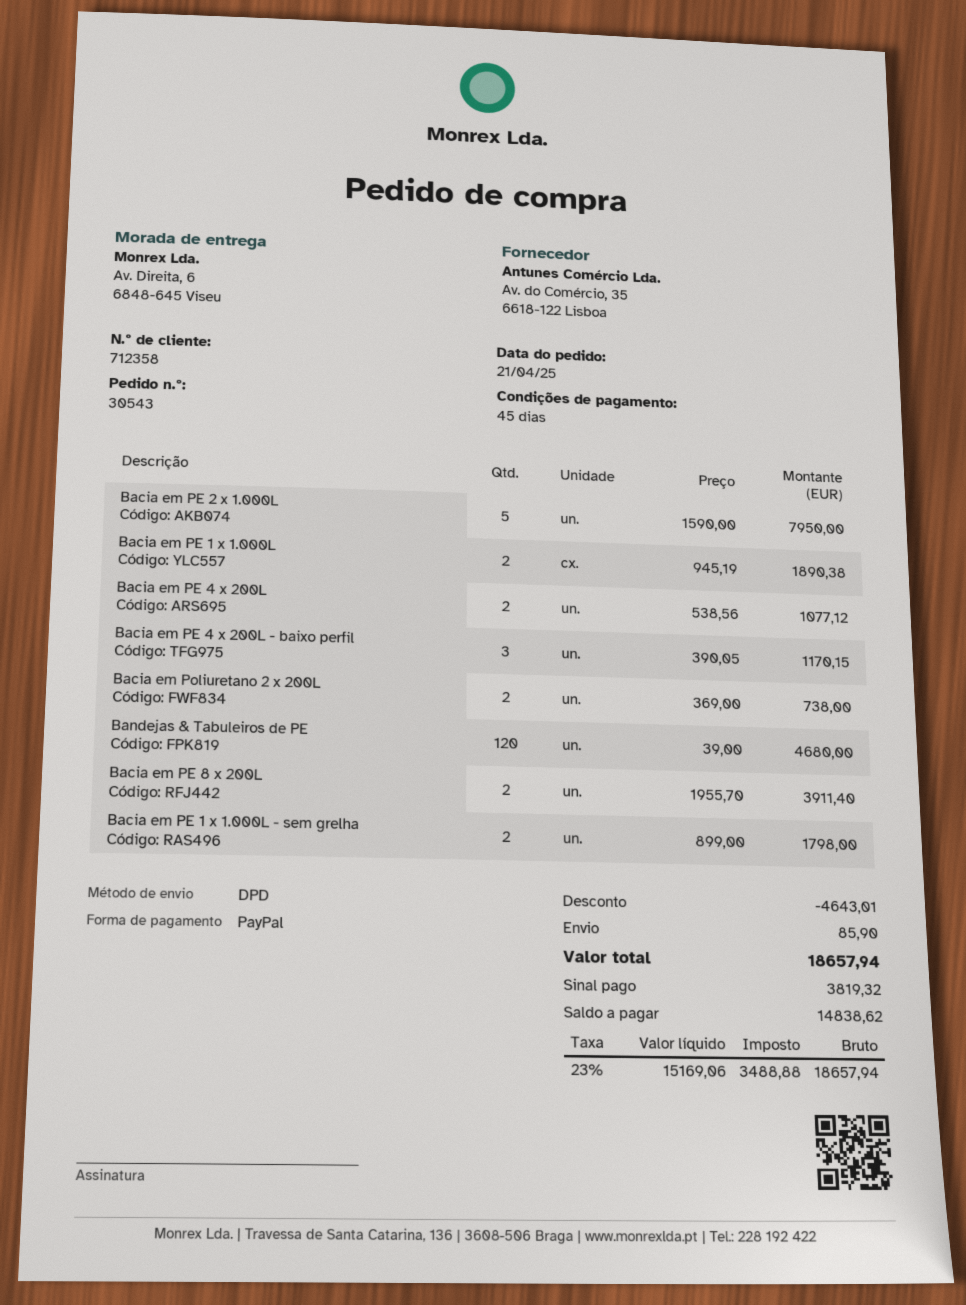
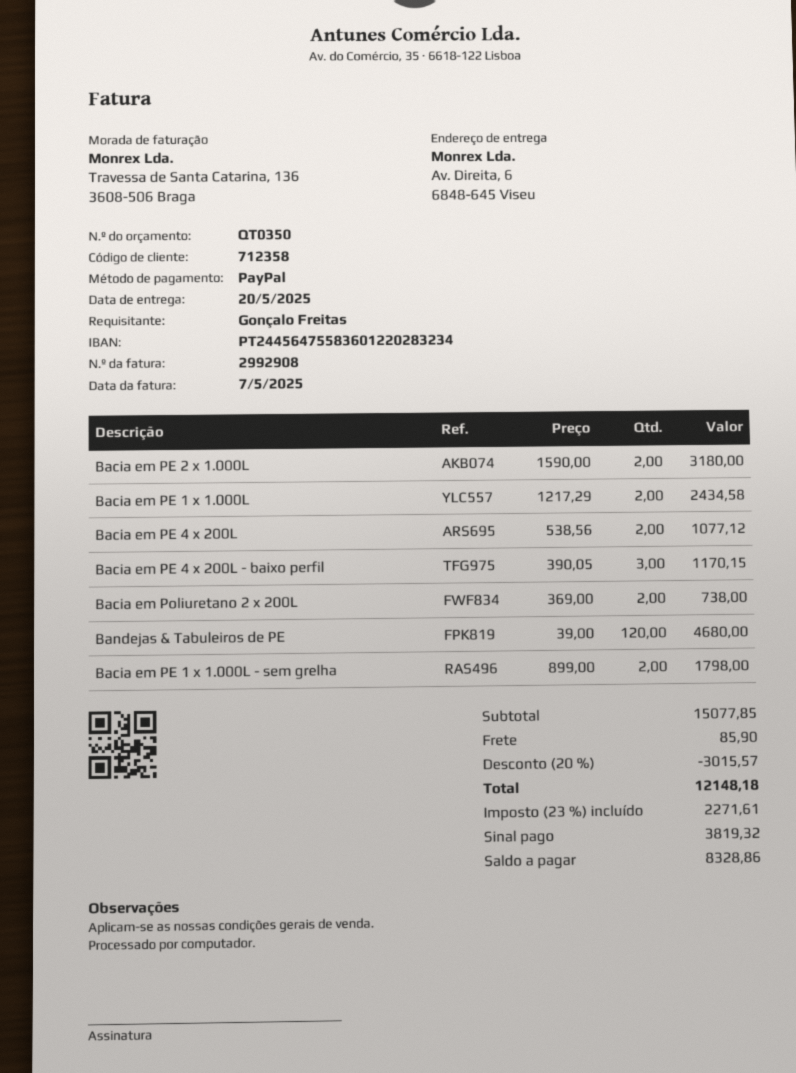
Bacia em PE 2 x 1.000L: 5 x 1590.00 = 7950.00 -> 2 x 1590.00 = 3180.00
Bacia em PE 1 x 1.000L: 2 x 945.19 = 1890.38 -> 2 x 1217.29 = 2434.58
Bacia em PE 8 x 200L: 2 x 1955.70 = 3911.40 -> none
discount: 4643.01 -> 3015.57
tax: 23% = 3488.88 -> 23% = 2271.61
total: 18657.94 -> 12148.18
balance: 14838.62 -> 8328.86

